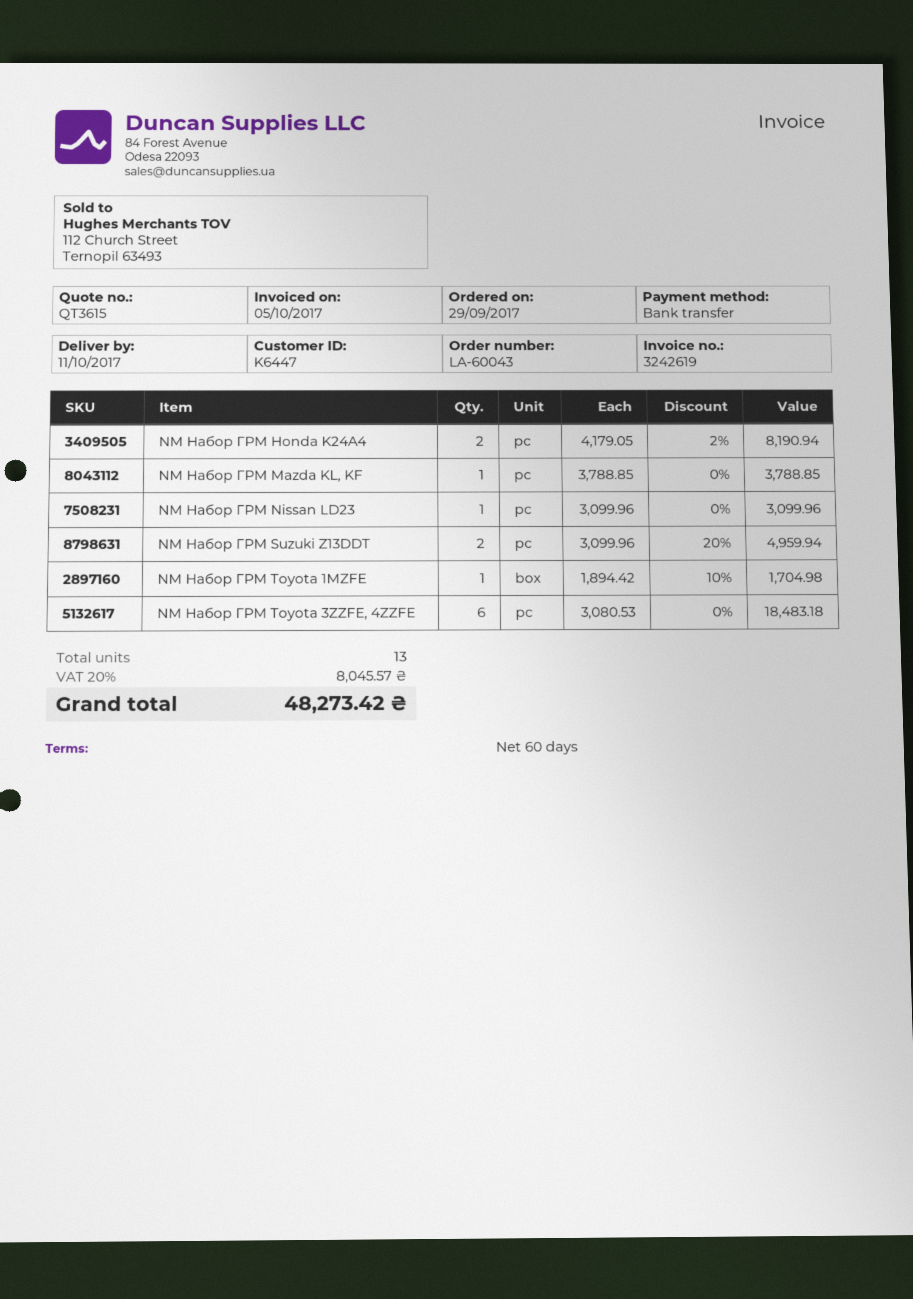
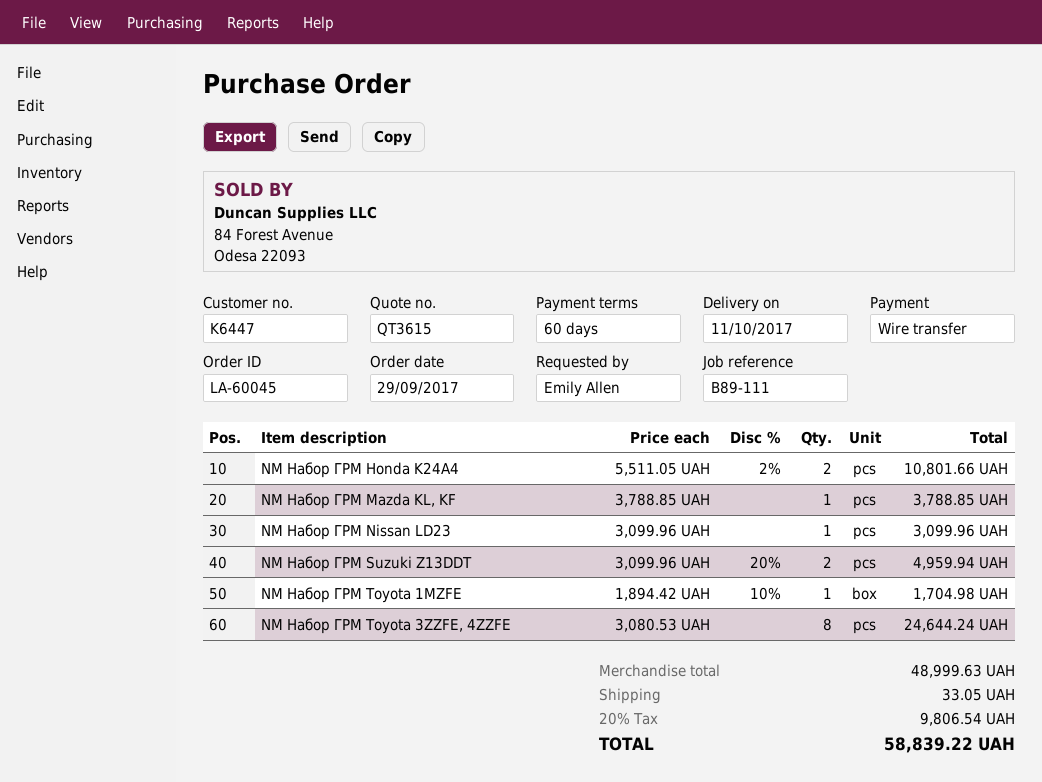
order number: LA-60043 -> LA-60045
NM Набор ГРМ Honda K24A4: 2 x 4179.05 - 2% = 8190.94 -> 2 x 5511.05 - 2% = 10801.66
NM Набор ГРМ Toyota 3ZZFE, 4ZZFE: 6 x 3080.53 = 18483.18 -> 8 x 3080.53 = 24644.24
shipping: none -> 33.05
tax: 20% = 8045.57 -> 20% = 9806.54
total: 48273.42 -> 58839.22

